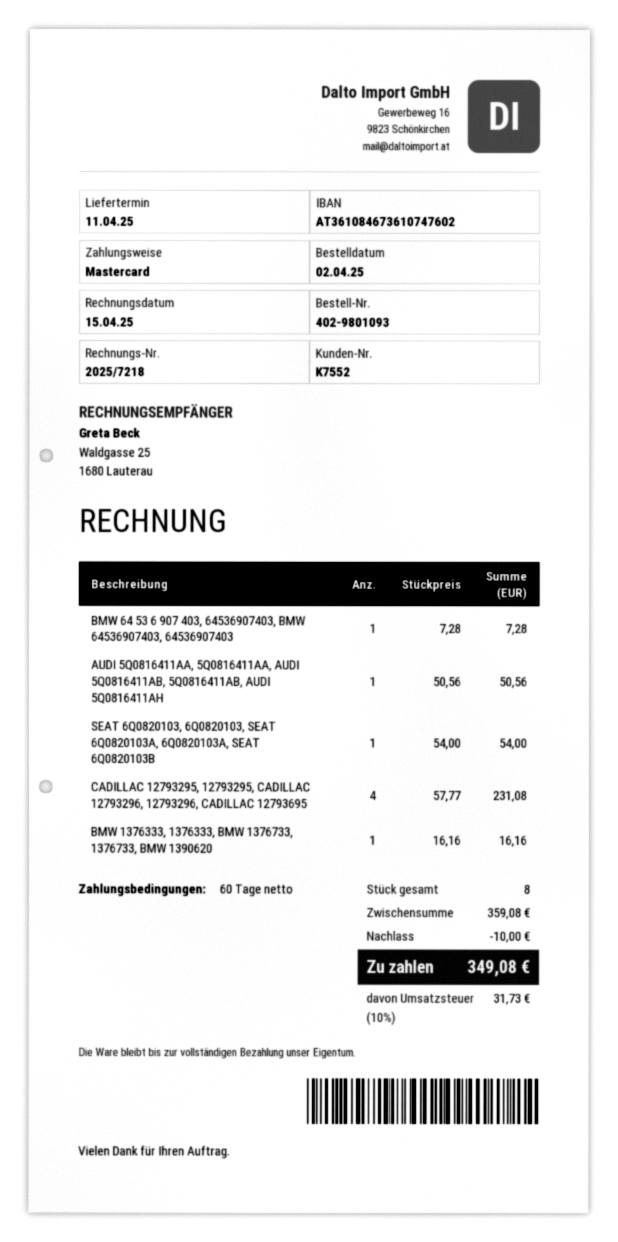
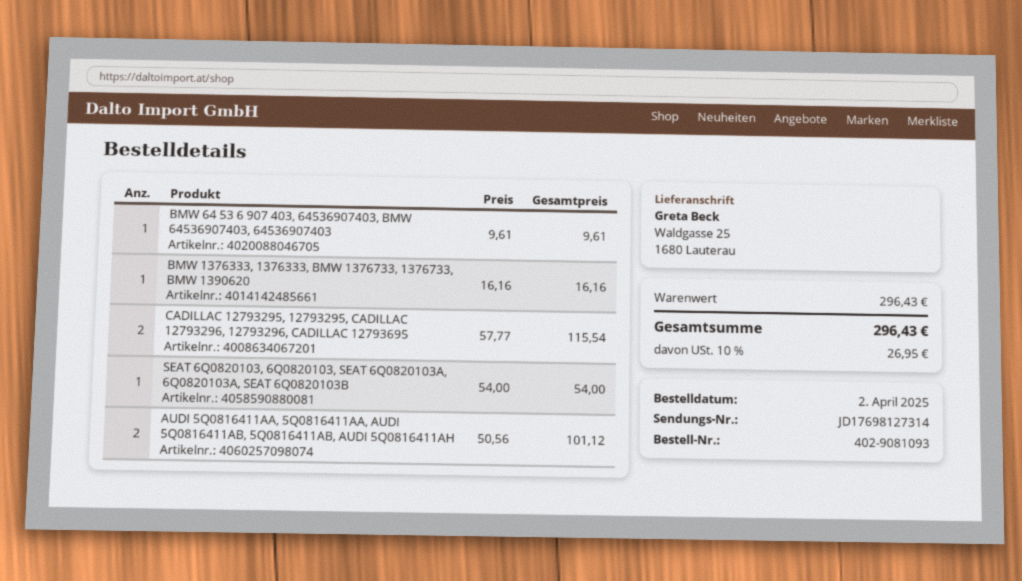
order number: 402-9801093 -> 402-9081093
BMW 64 53 6 907 403, 64536907403, BMW 64536907403, 64536907403: 1 x 7.28 = 7.28 -> 1 x 9.61 = 9.61
AUDI 5Q0816411AA, 5Q0816411AA, AUDI 5Q0816411AB, 5Q0816411AB, AUDI 5Q0816411AH: 1 x 50.56 = 50.56 -> 2 x 50.56 = 101.12
CADILLAC 12793295, 12793295, CADILLAC 12793296, 12793296, CADILLAC 12793695: 4 x 57.77 = 231.08 -> 2 x 57.77 = 115.54
subtotal: 359.08 -> 296.43
discount: 10.00 -> none
tax: 10% = 31.73 -> 10% = 26.95
total: 349.08 -> 296.43

